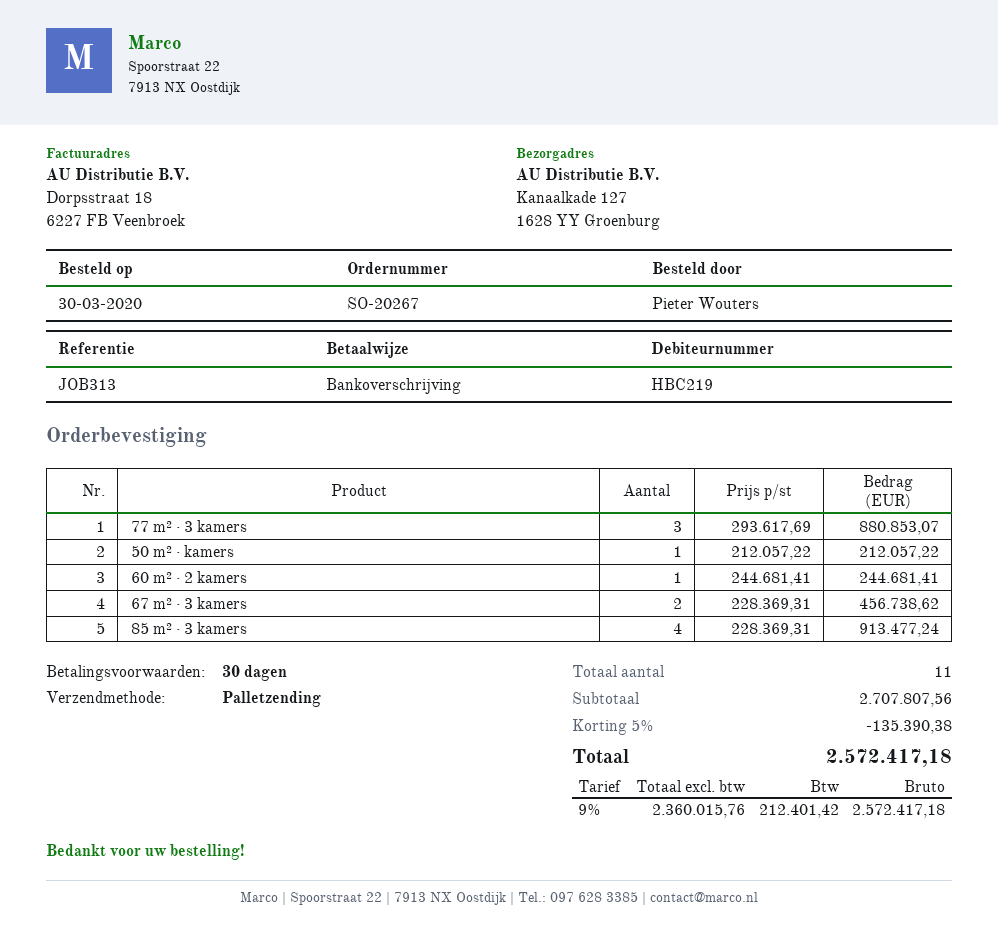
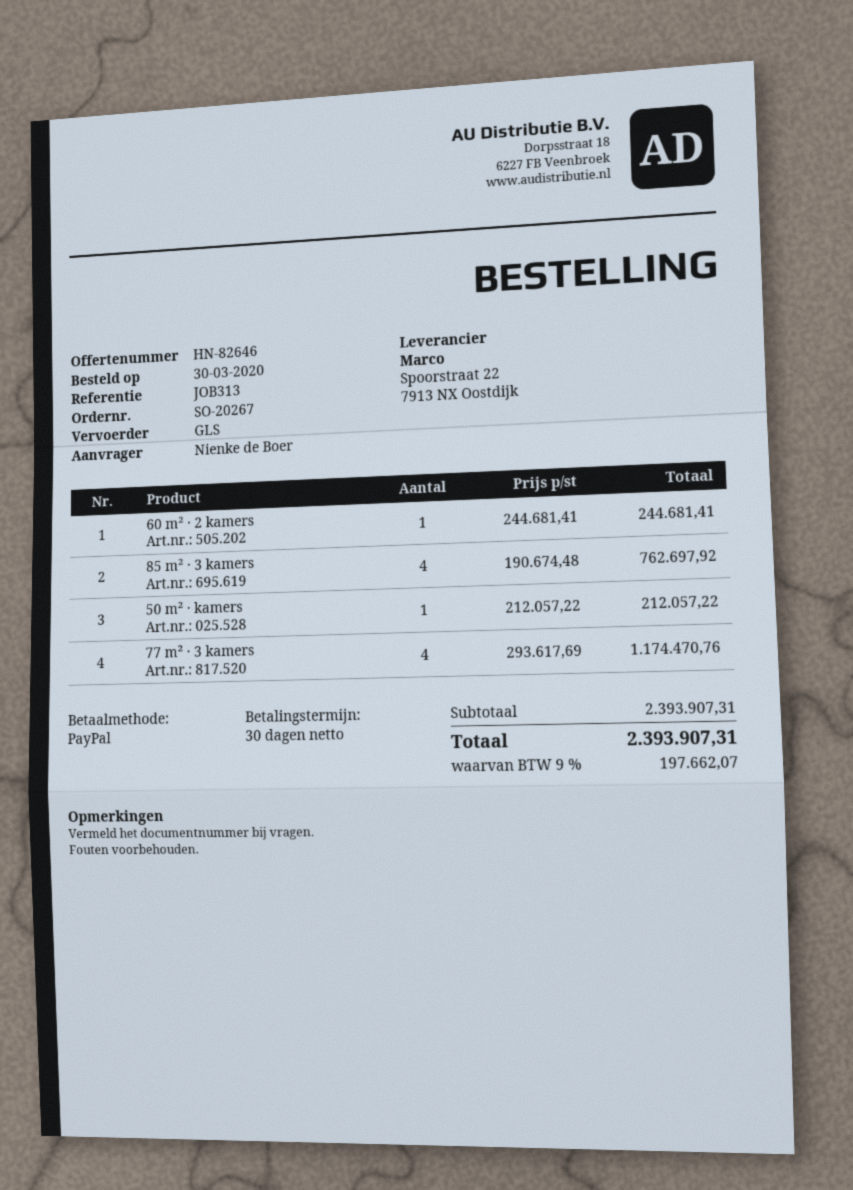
ordered by: Pieter Wouters -> Nienke de Boer
payment method: bank transfer -> PayPal
shipping method: pallet freight -> GLS
77 m² · 3 kamers: 3 x 293617.69 = 880853.07 -> 4 x 293617.69 = 1174470.76
67 m² · 3 kamers: 2 x 228369.31 = 456738.62 -> none
85 m² · 3 kamers: 4 x 228369.31 = 913477.24 -> 4 x 190674.48 = 762697.92
subtotal: 2707807.56 -> 2393907.31
discount: 5% = 135390.38 -> none
tax: 9% = 212401.42 -> 9% = 197662.07
total: 2572417.18 -> 2393907.31

